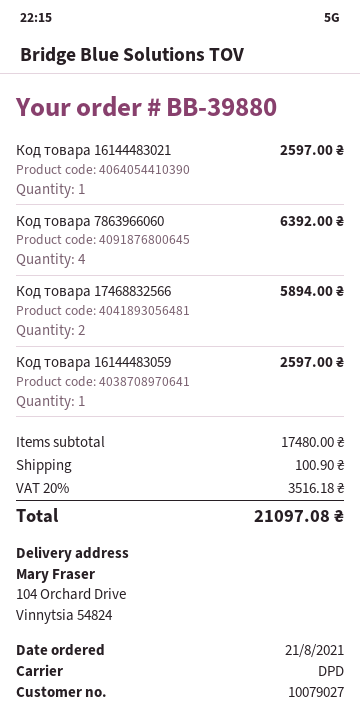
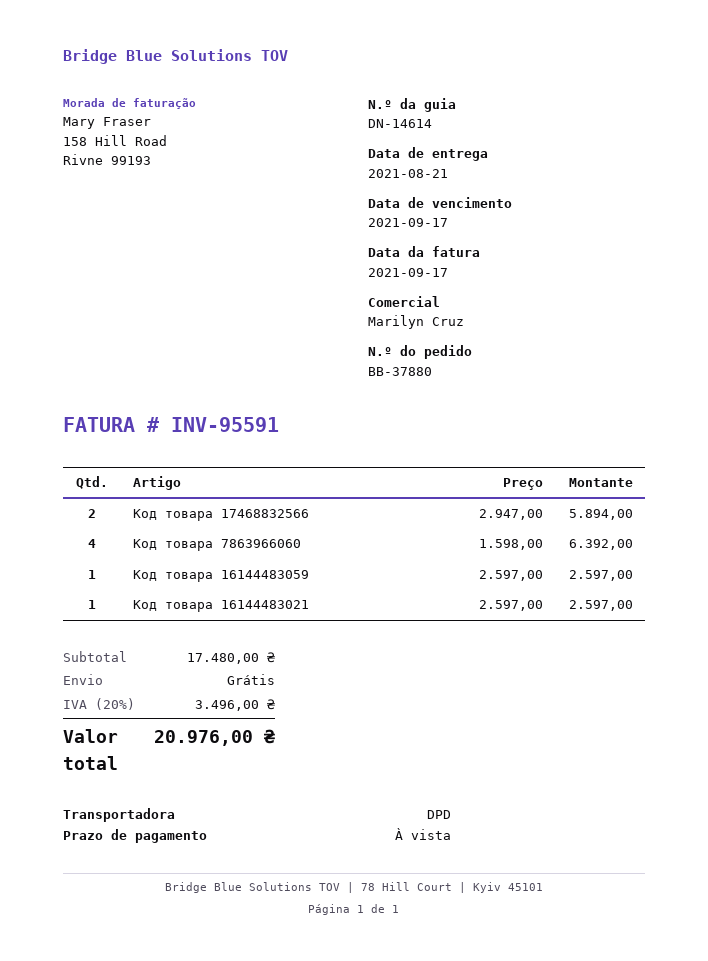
order number: BB-39880 -> BB-37880
shipping: 100.90 -> 0.00
tax: 20% = 3516.18 -> 20% = 3496.00
total: 21097.08 -> 20976.00

